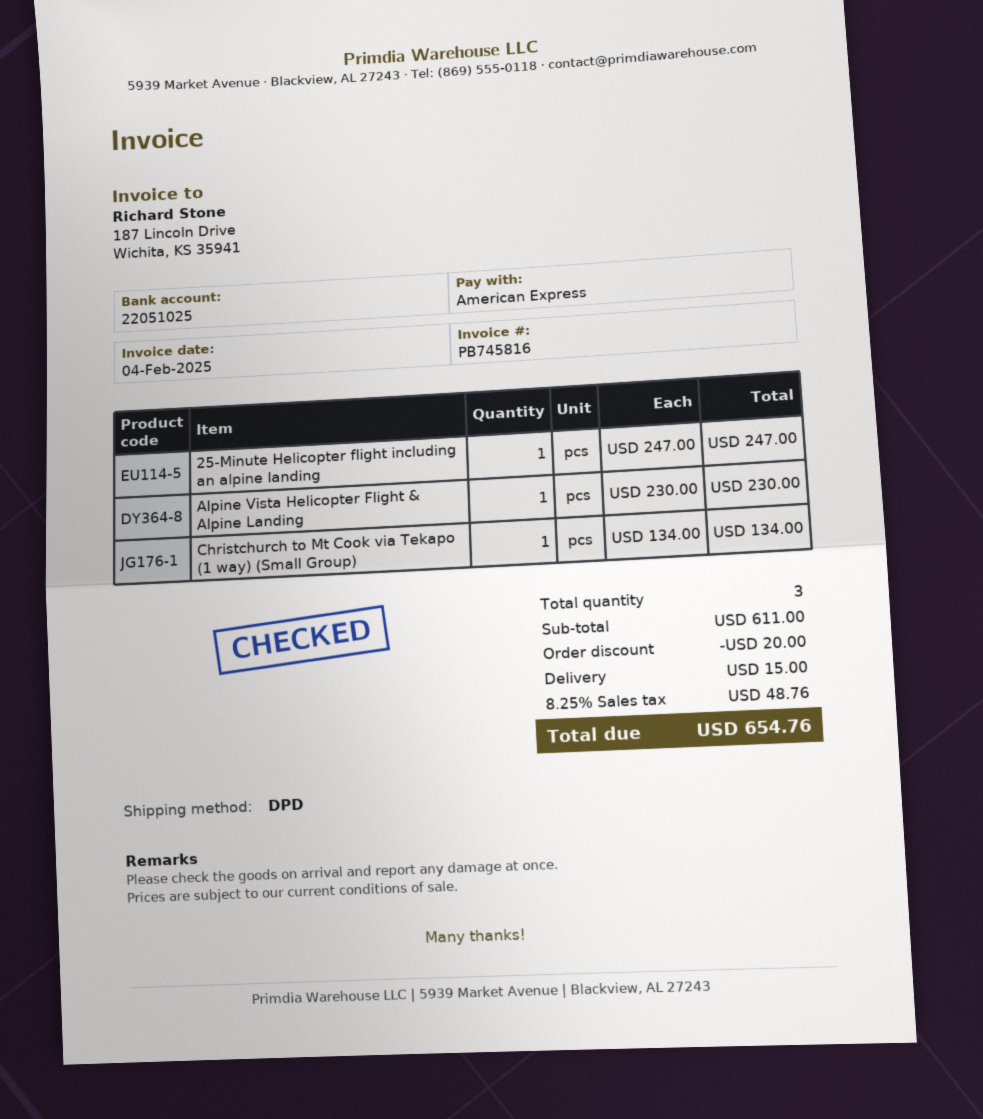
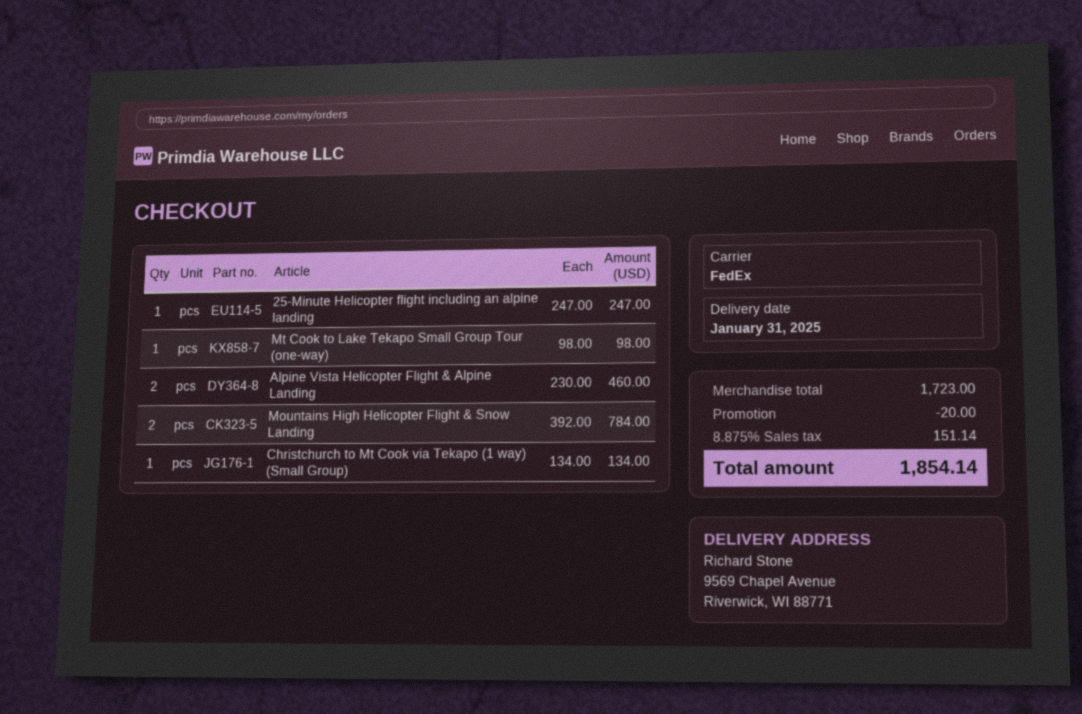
shipping method: DPD -> FedEx
Alpine Vista Helicopter Flight & Alpine Landing: 1 x 230.00 = 230.00 -> 2 x 230.00 = 460.00
Mt Cook to Lake Tekapo Small Group Tour (one-way): none -> 1 x 98.00 = 98.00
Mountains High Helicopter Flight & Snow Landing: none -> 2 x 392.00 = 784.00
subtotal: 611.00 -> 1723.00
shipping: 15.00 -> none
tax: 8.25% = 48.76 -> 8.875% = 151.14
total: 654.76 -> 1854.14

